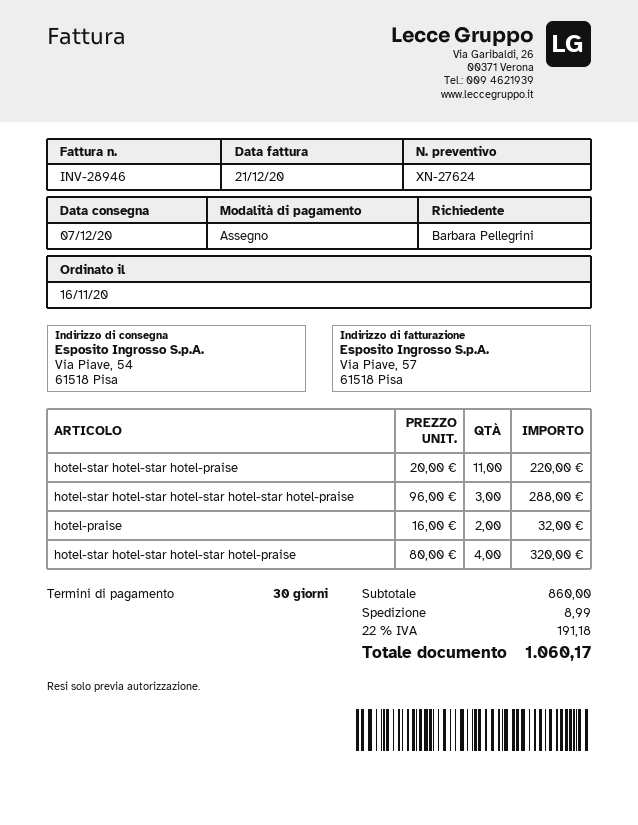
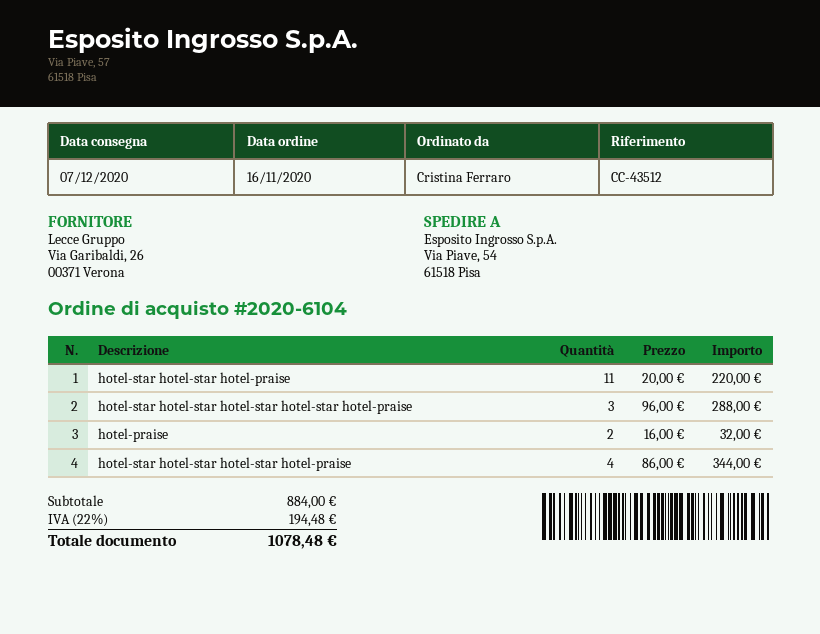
ordered by: Barbara Pellegrini -> Cristina Ferraro
hotel-star hotel-star hotel-star hotel-praise: 4 x 80.00 = 320.00 -> 4 x 86.00 = 344.00
subtotal: 860.00 -> 884.00
shipping: 8.99 -> none
tax: 22% = 191.18 -> 22% = 194.48
total: 1060.17 -> 1078.48

